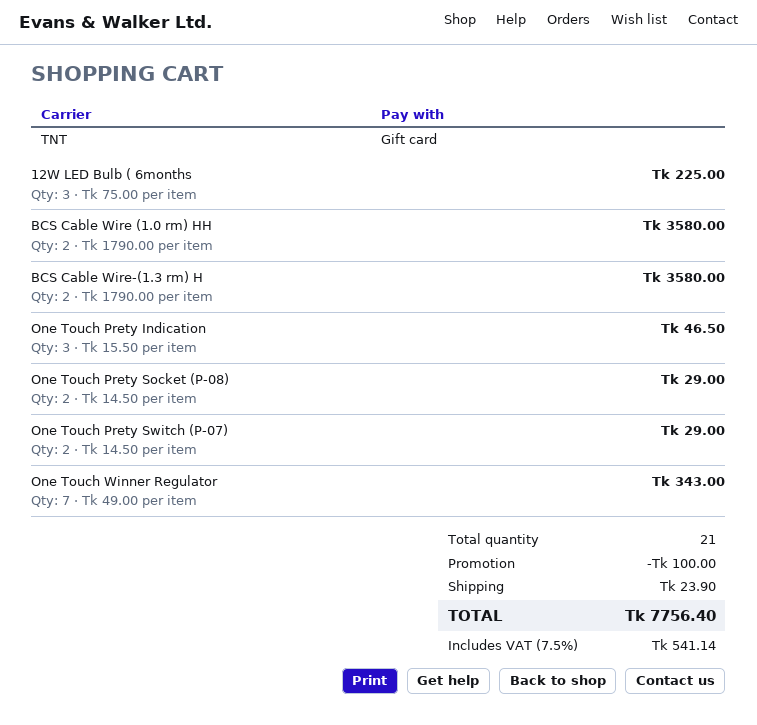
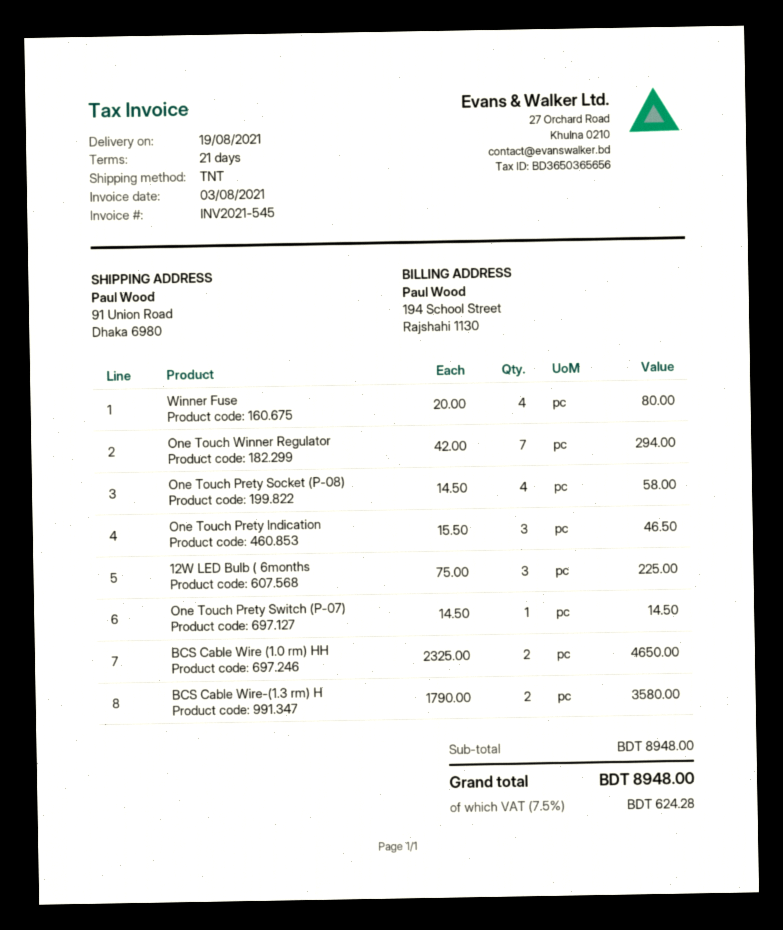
BCS Cable Wire (1.0 rm) HH: 2 x 1790.00 = 3580.00 -> 2 x 2325.00 = 4650.00
One Touch Prety Socket (P-08): 2 x 14.50 = 29.00 -> 4 x 14.50 = 58.00
One Touch Prety Switch (P-07): 2 x 14.50 = 29.00 -> 1 x 14.50 = 14.50
One Touch Winner Regulator: 7 x 49.00 = 343.00 -> 7 x 42.00 = 294.00
Winner Fuse: none -> 4 x 20.00 = 80.00
discount: 100.00 -> none
shipping: 23.90 -> none
tax: 7.5% = 541.14 -> 7.5% = 624.28
total: 7756.40 -> 8948.00

